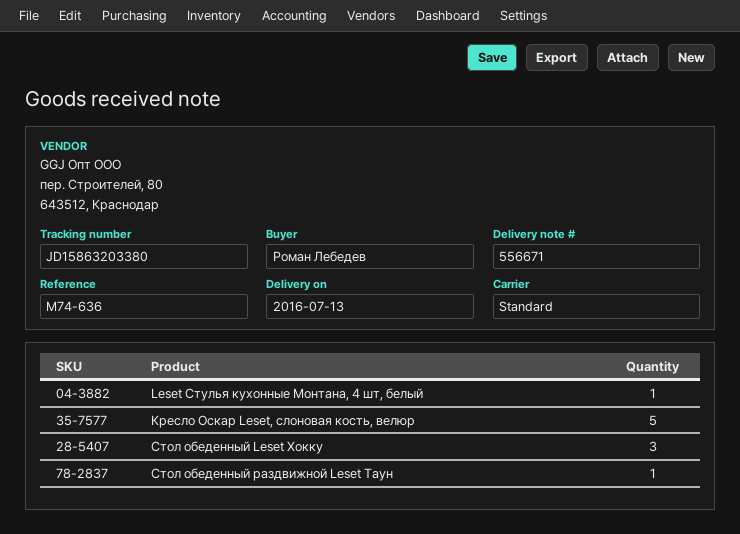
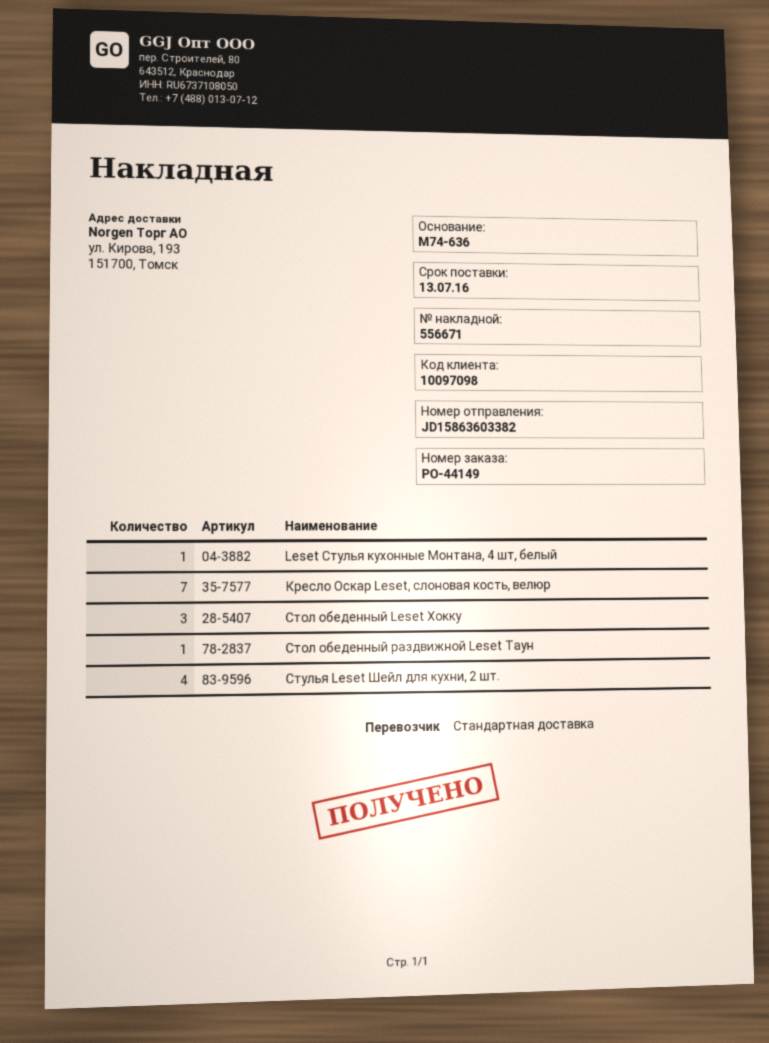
tracking number: JD15863203380 -> JD15863603382
Кресло Оскар Leset, слоновая кость, велюр: 5 -> 7
Стулья Leset Шейл для кухни, 2 шт.: none -> 4

